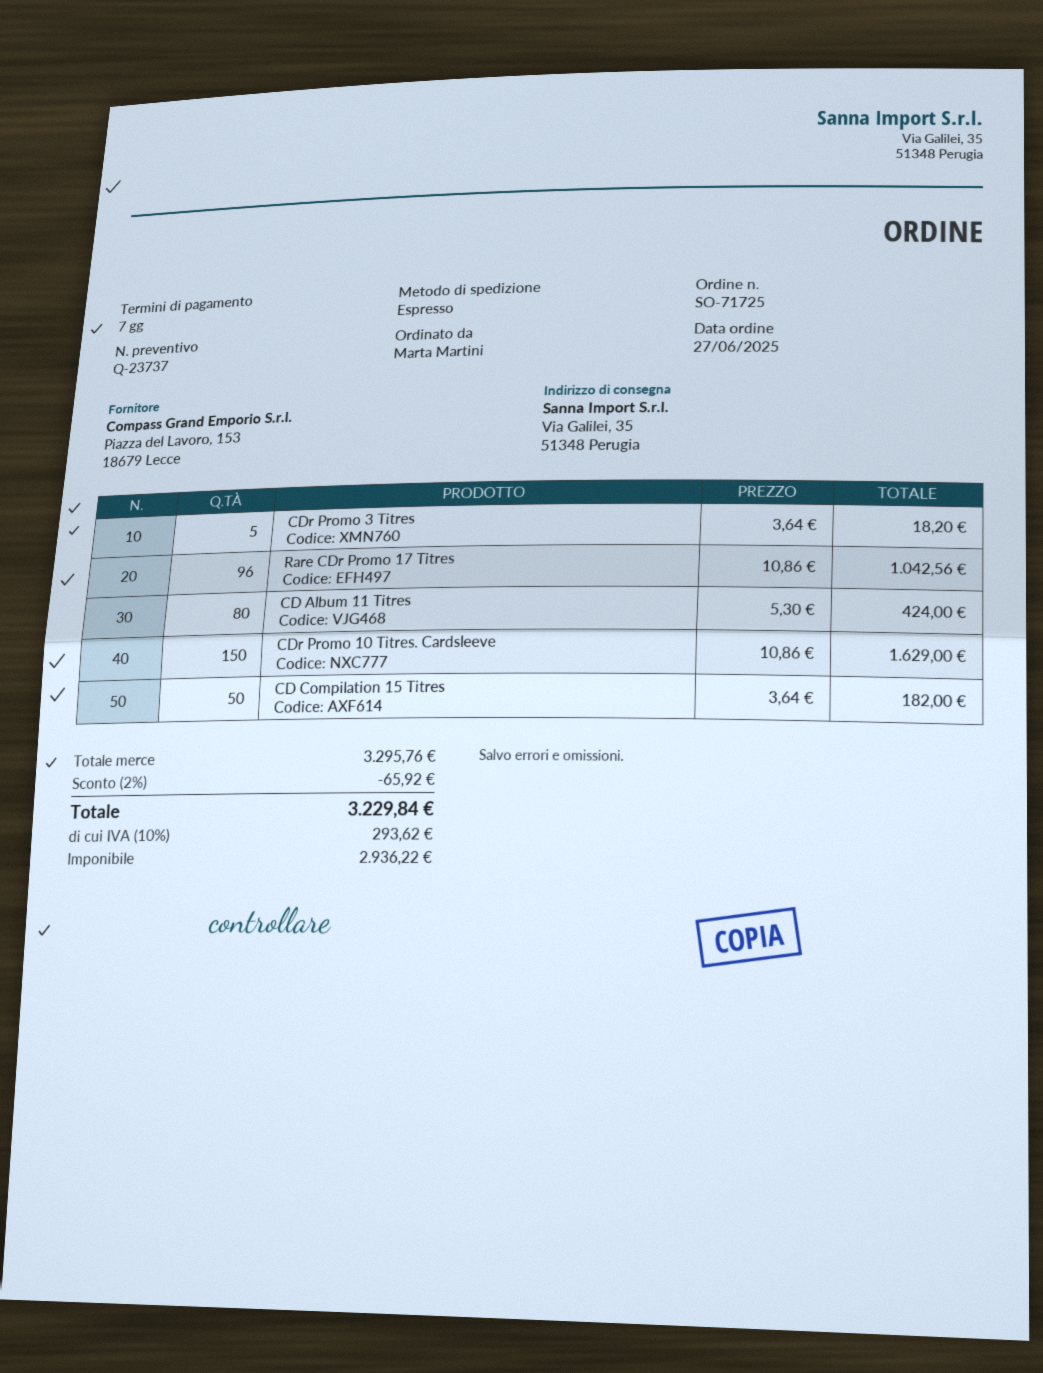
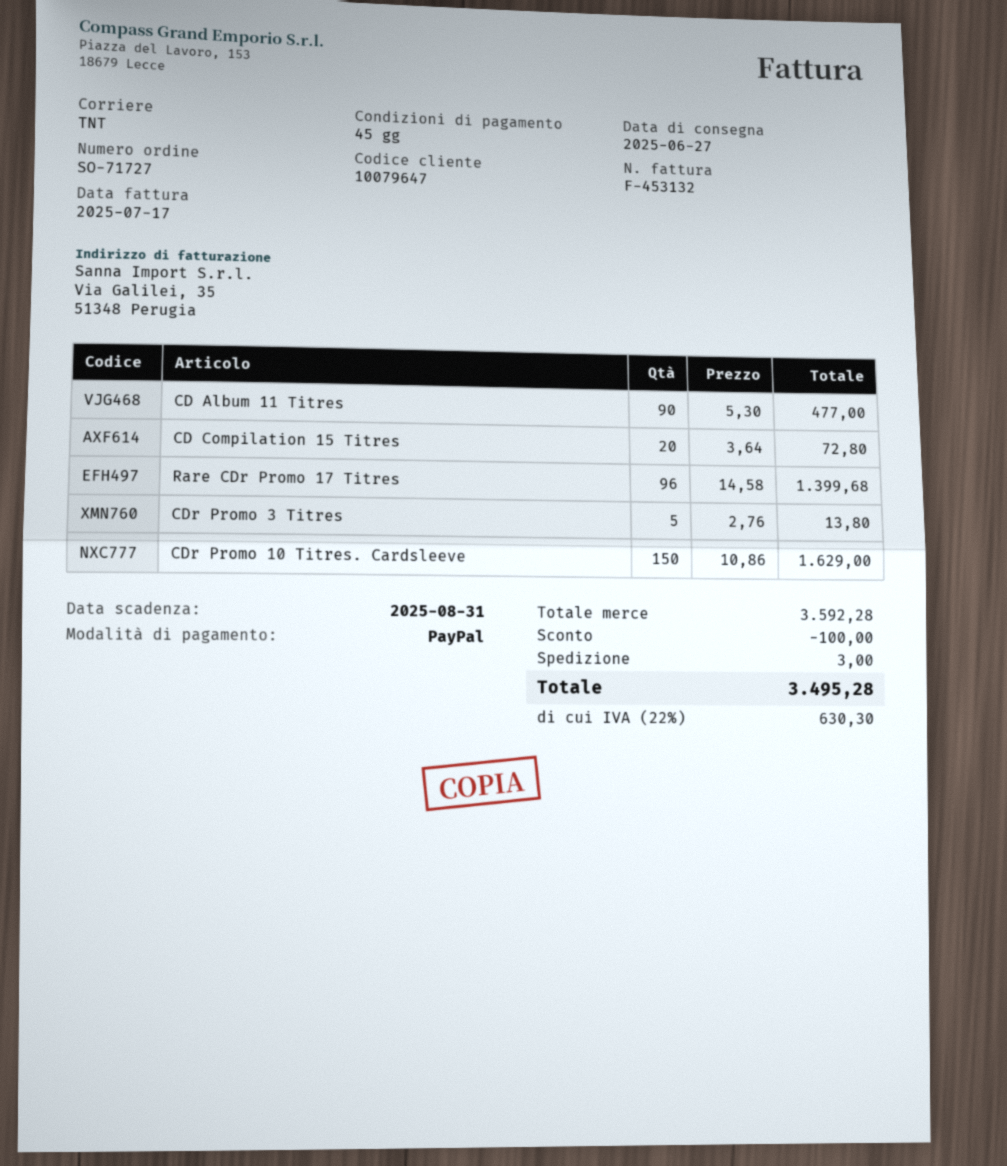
order number: SO-71725 -> SO-71727
payment terms: 7 days -> 45 days
shipping method: express -> TNT
CDr Promo 3 Titres: 5 x 3.64 = 18.20 -> 5 x 2.76 = 13.80
Rare CDr Promo 17 Titres: 96 x 10.86 = 1042.56 -> 96 x 14.58 = 1399.68
CD Album 11 Titres: 80 x 5.30 = 424.00 -> 90 x 5.30 = 477.00
CD Compilation 15 Titres: 50 x 3.64 = 182.00 -> 20 x 3.64 = 72.80
subtotal: 3295.76 -> 3592.28
discount: 65.92 -> 100.00
shipping: none -> 3.00
tax: 10% = 293.62 -> 22% = 630.30
total: 3229.84 -> 3495.28

